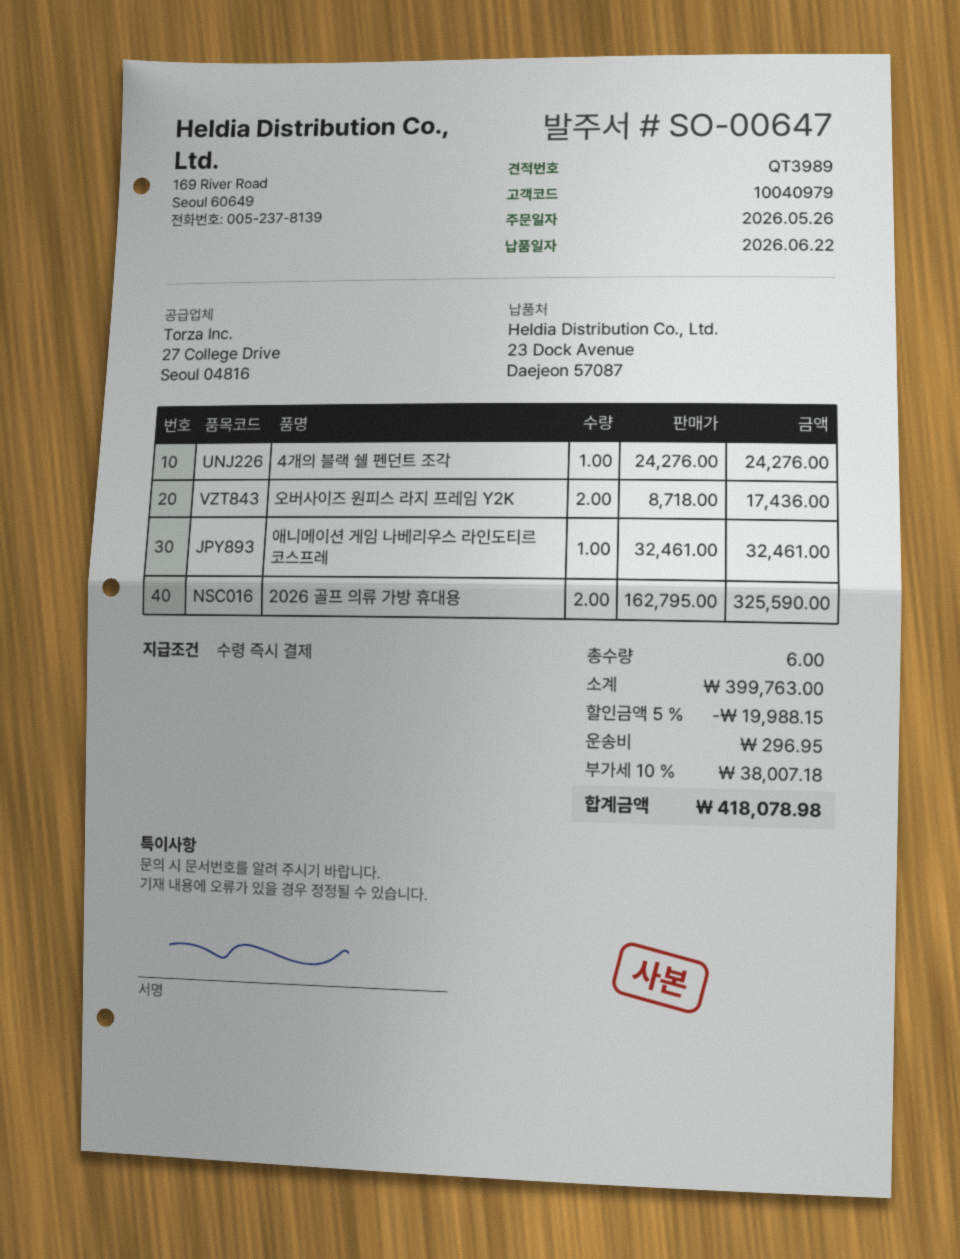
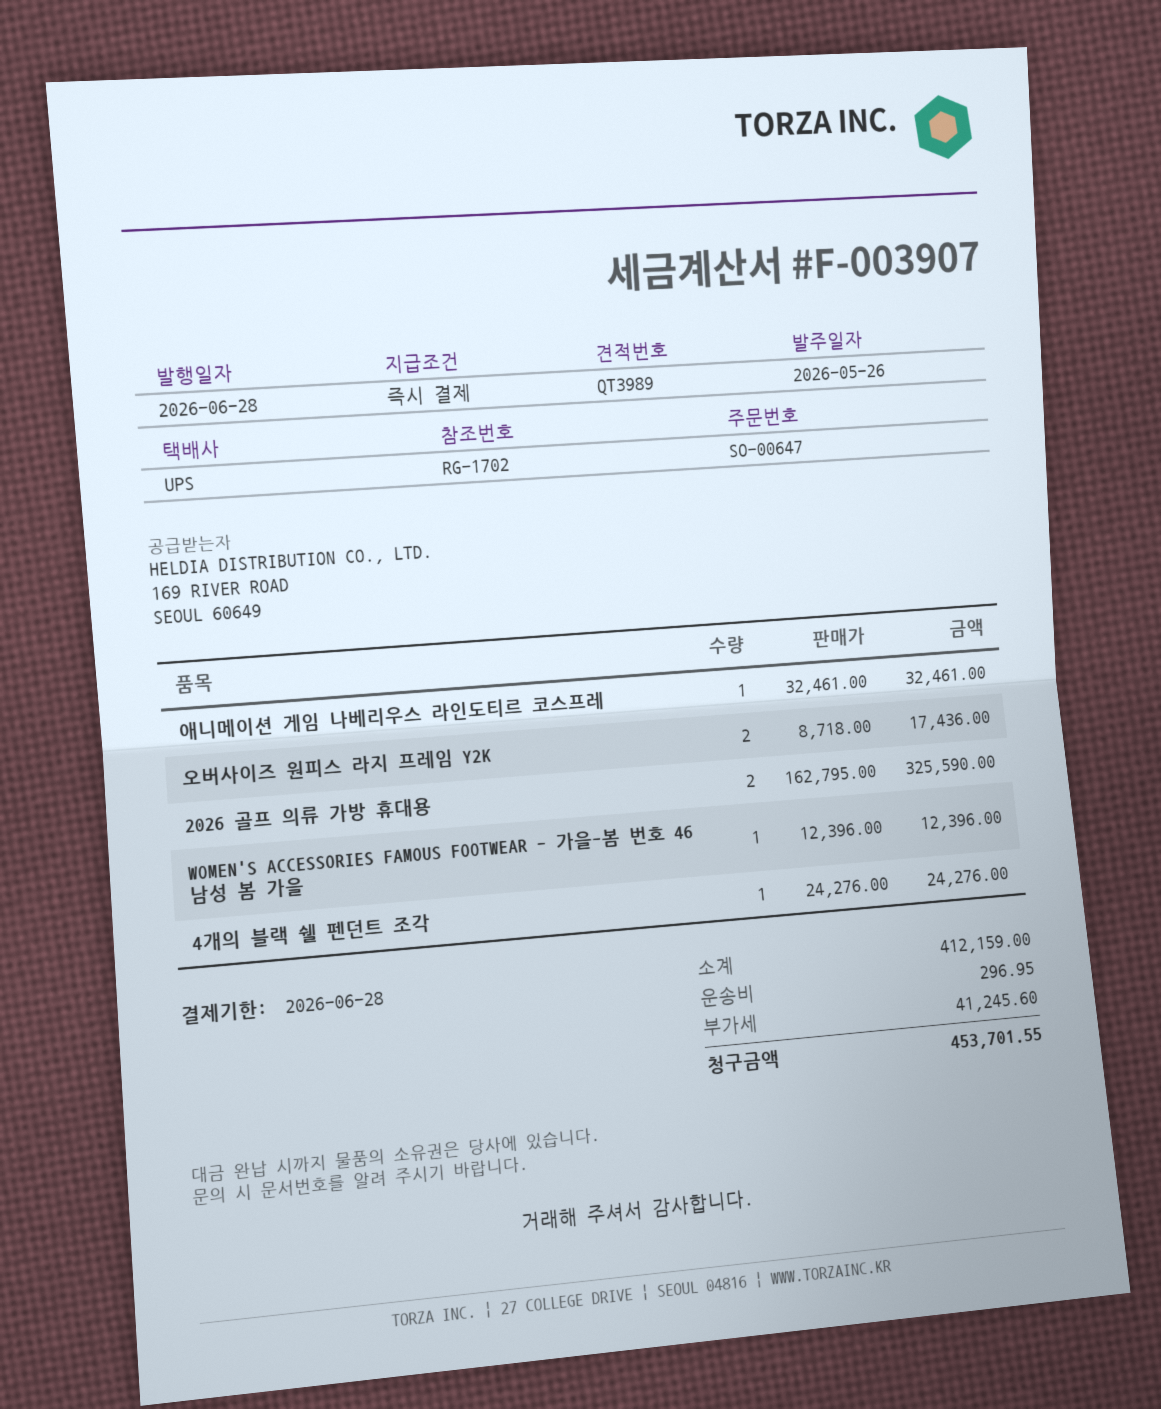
WOMEN'S ACCESSORIES FAMOUS FOOTWEAR - 가을-봄 번호 46 남성 봄 가을: none -> 1 x 12396.00 = 12396.00
subtotal: 399763.00 -> 412159.00
discount: 5% = 19988.15 -> none
tax: 38007.18 -> 41245.60
total: 418078.98 -> 453701.55

